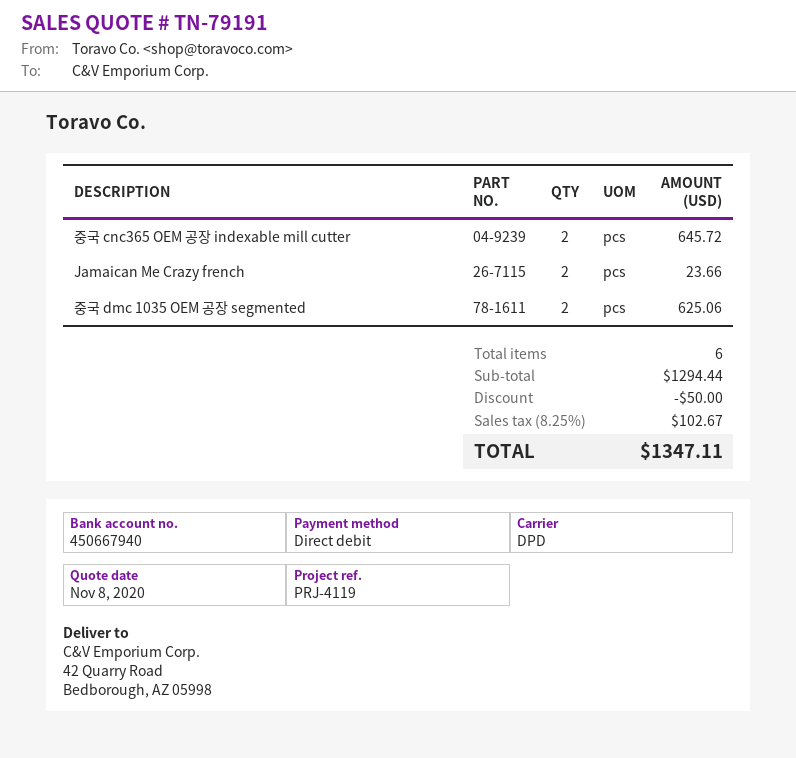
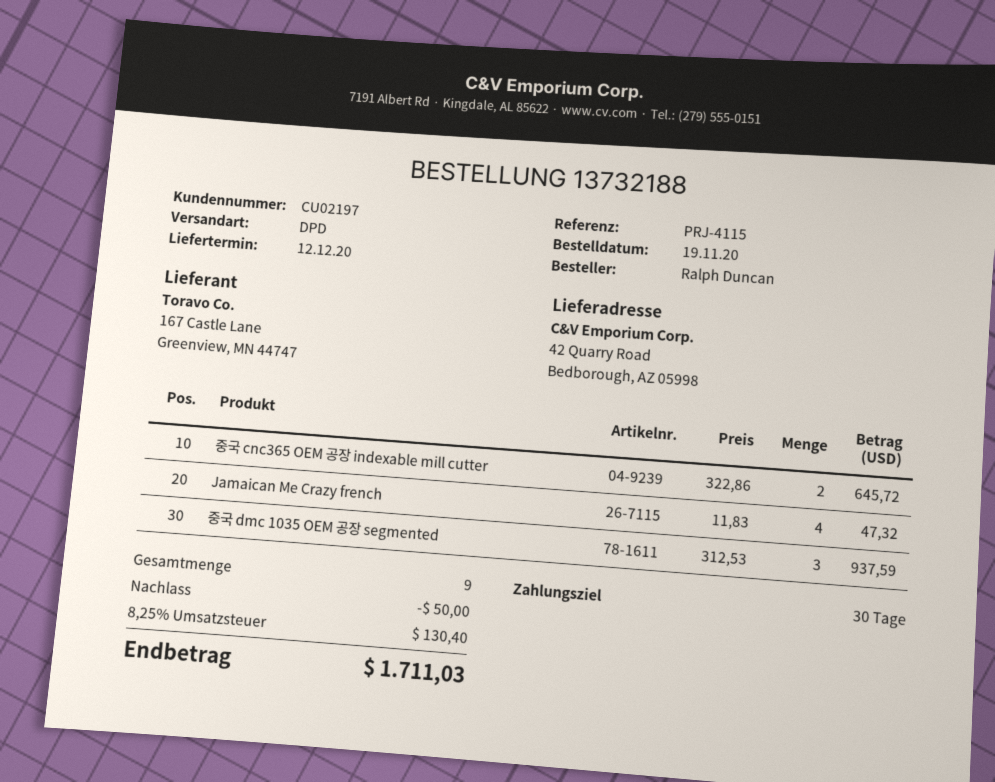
reference: PRJ-4119 -> PRJ-4115
Jamaican Me Crazy french: 2 for 23.66 -> 4 for 47.32
중국 dmc 1035 OEM 공장 segmented: 2 for 625.06 -> 3 for 937.59
total quantity: 6 -> 9
tax: 8.25% = 102.67 -> 8.25% = 130.40
total: 1347.11 -> 1711.03

